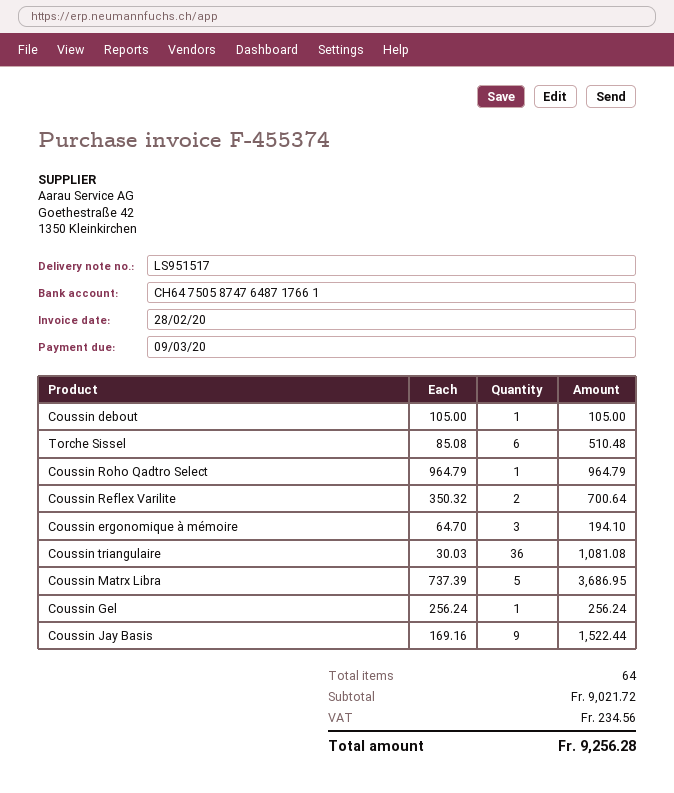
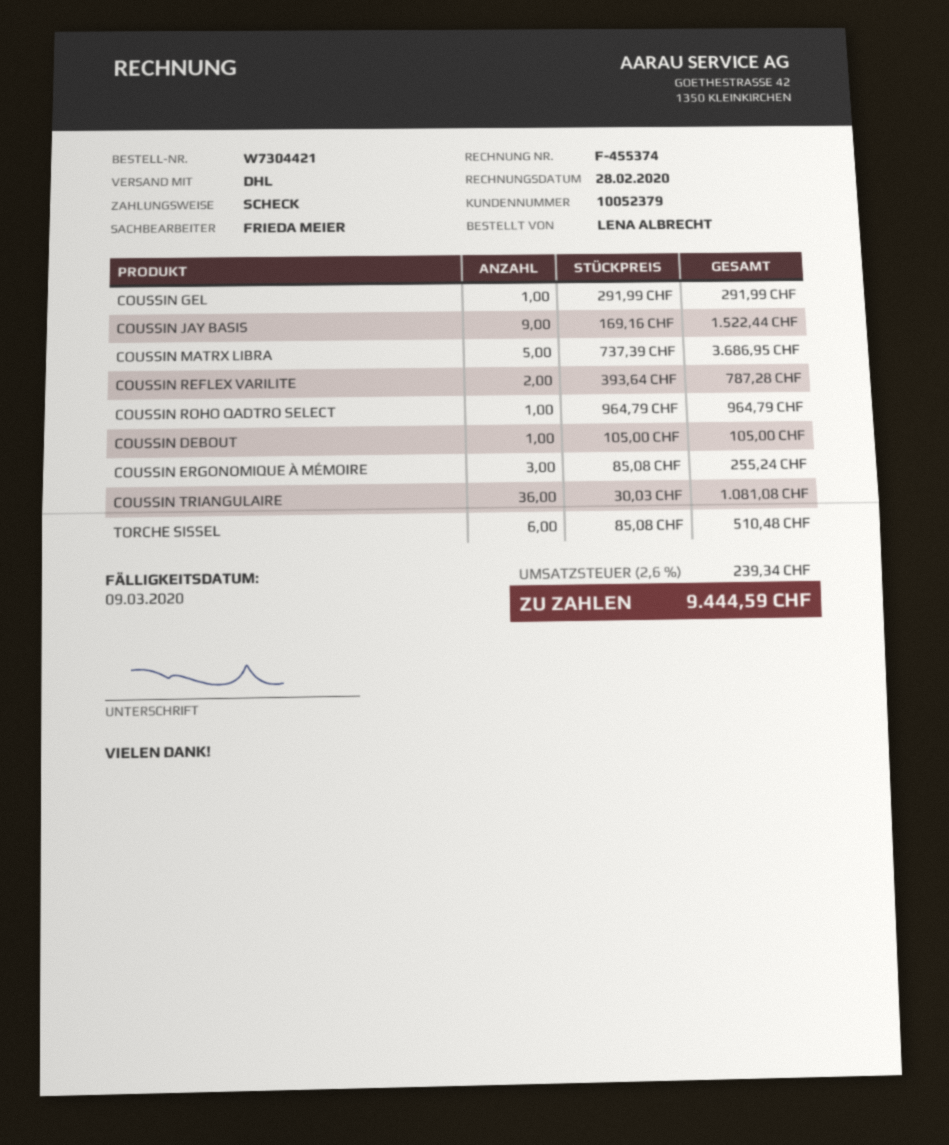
Coussin Reflex Varilite: 2 x 350.32 = 700.64 -> 2 x 393.64 = 787.28
Coussin ergonomique à mémoire: 3 x 64.70 = 194.10 -> 3 x 85.08 = 255.24
Coussin Gel: 1 x 256.24 = 256.24 -> 1 x 291.99 = 291.99
tax: 234.56 -> 239.34
total: 9256.28 -> 9444.59

